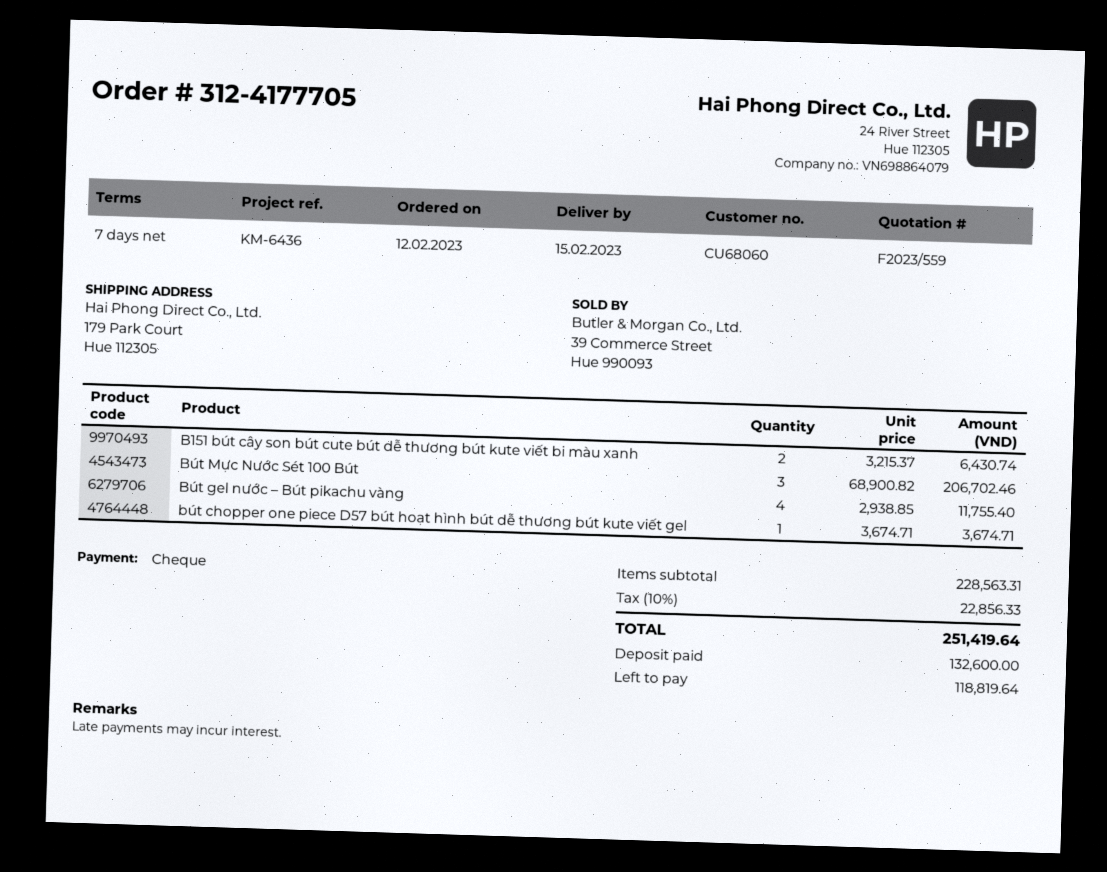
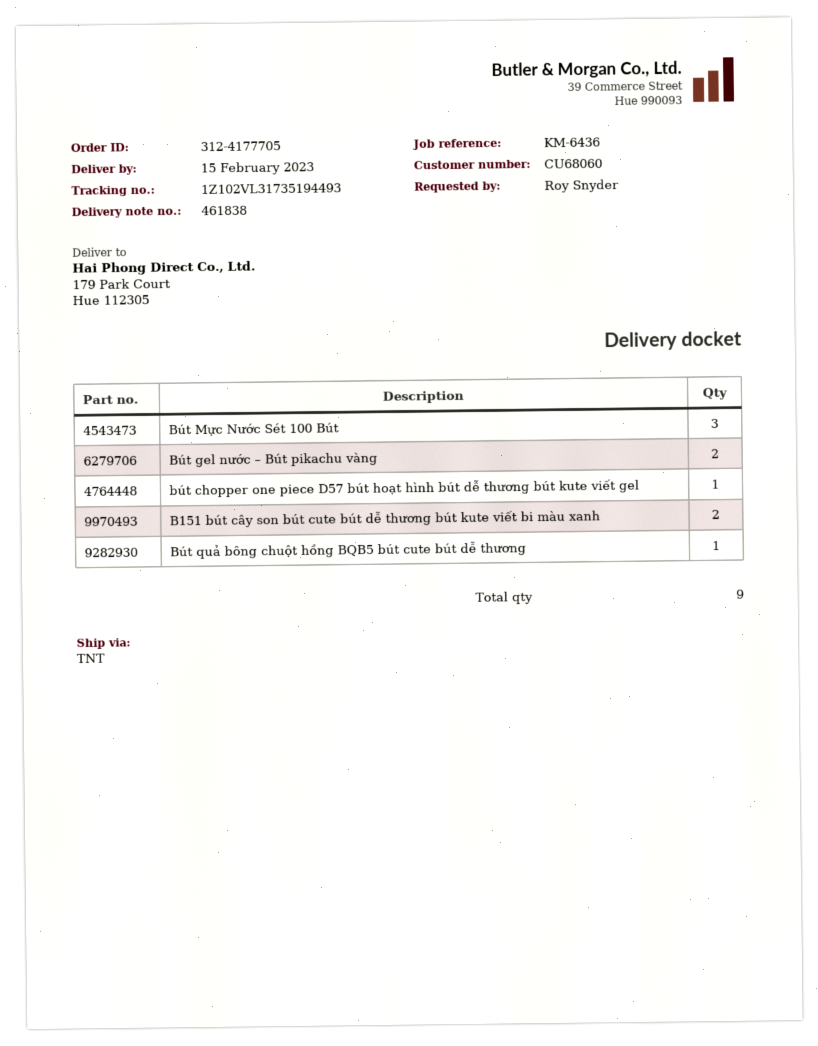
Bút gel nước – Bút pikachu vàng: 4 -> 2
Bút quả bông chuột hồng BQB5 bút cute bút dễ thương: none -> 1

